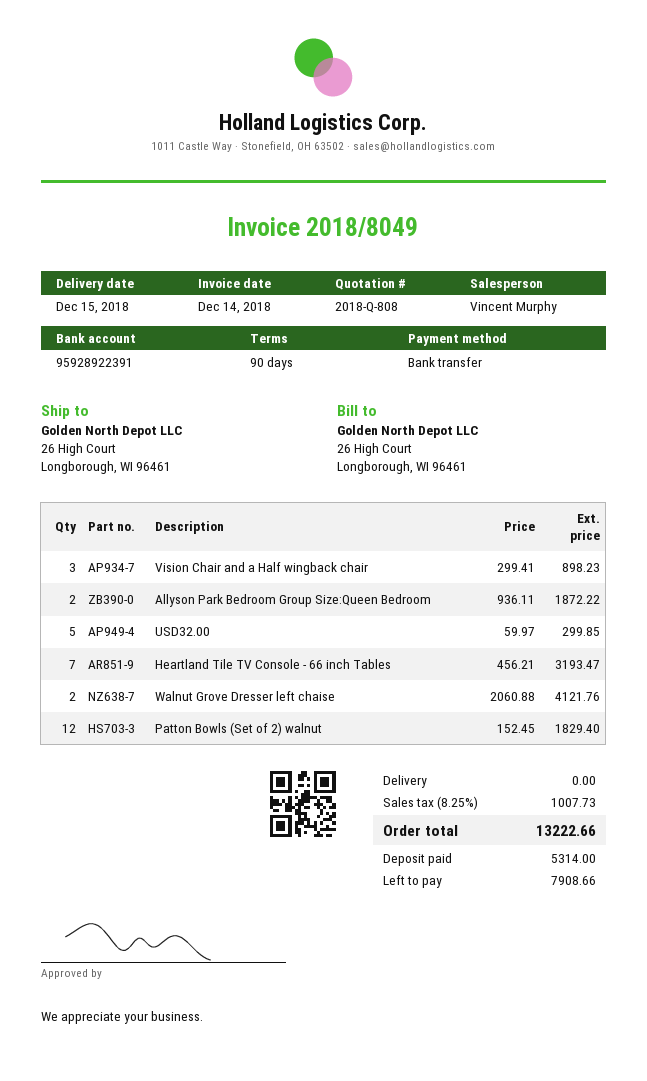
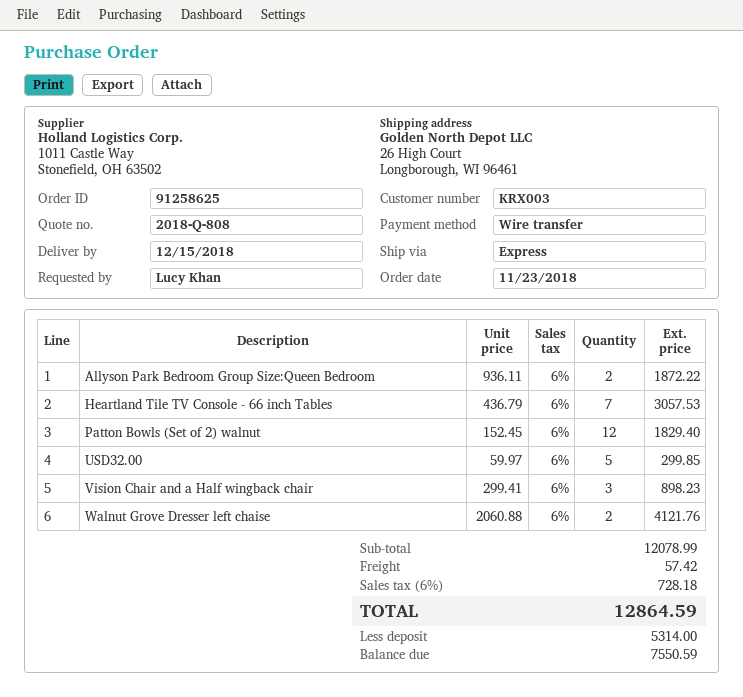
Heartland Tile TV Console - 66 inch Tables: 7 x 456.21 = 3193.47 -> 7 x 436.79 = 3057.53
shipping: 0.00 -> 57.42
tax: 8.25% = 1007.73 -> 6% = 728.18
total: 13222.66 -> 12864.59
balance: 7908.66 -> 7550.59

